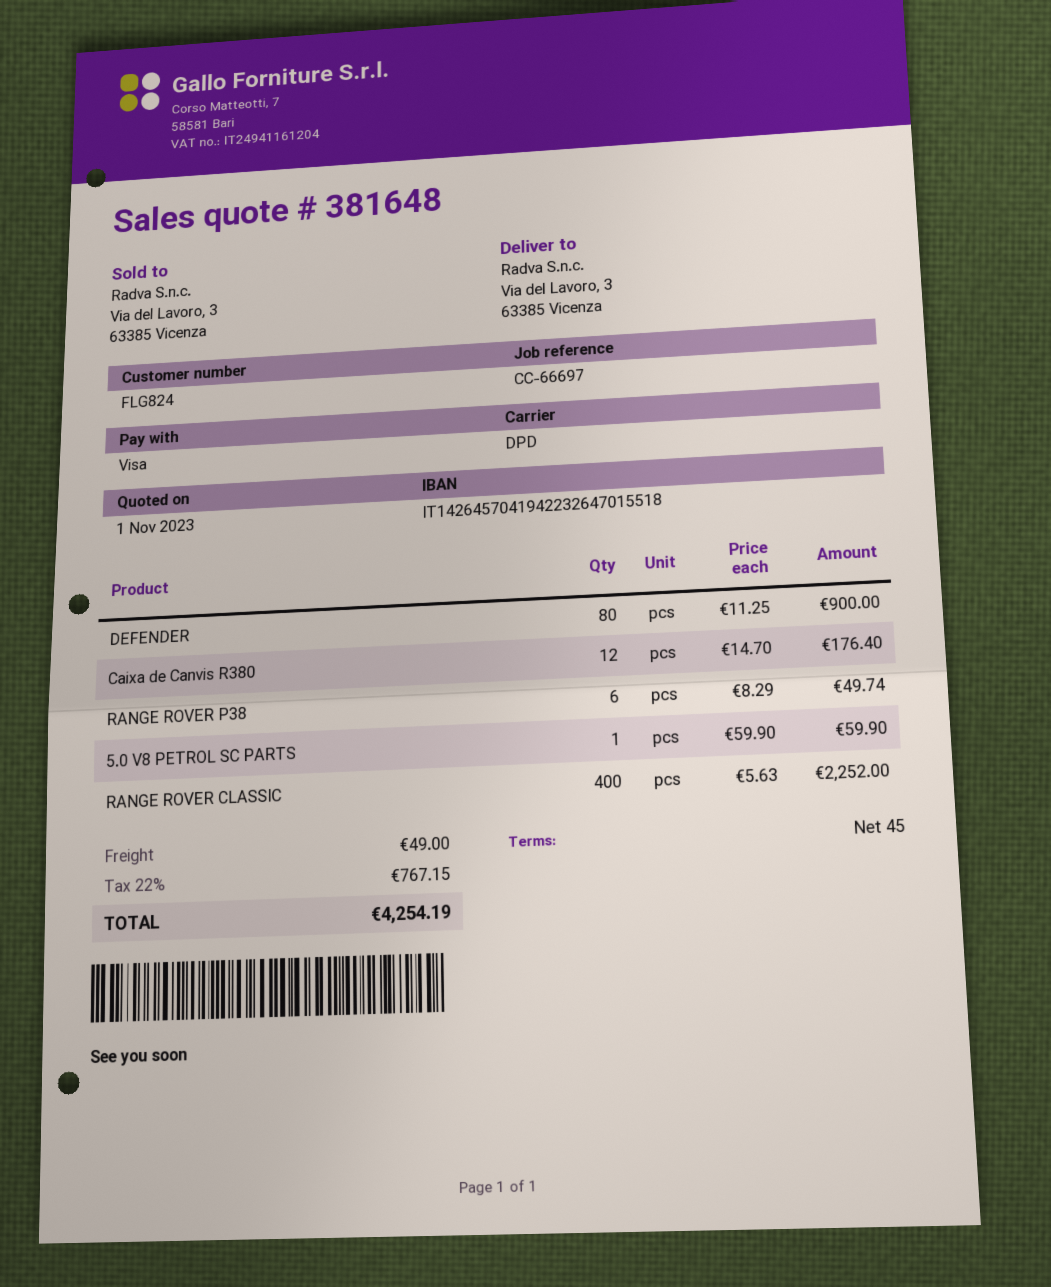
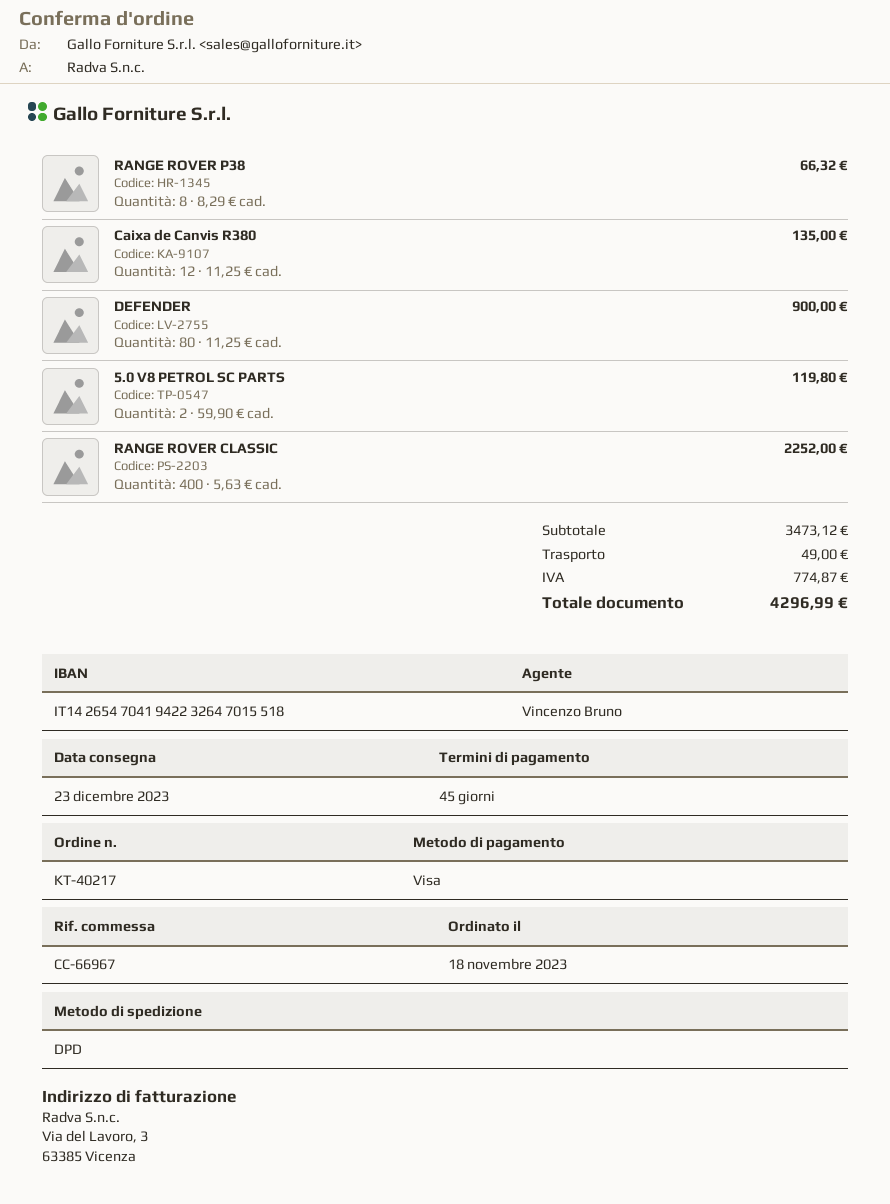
reference: CC-66697 -> CC-66967
bank account: IT1426457041942232647015518 -> IT1426547041942232647015518
Caixa de Canvis R380: 12 x 14.70 = 176.40 -> 12 x 11.25 = 135.00
RANGE ROVER P38: 6 x 8.29 = 49.74 -> 8 x 8.29 = 66.32
5.0 V8 PETROL SC PARTS: 1 x 59.90 = 59.90 -> 2 x 59.90 = 119.80
tax: 767.15 -> 774.87
total: 4254.19 -> 4296.99

